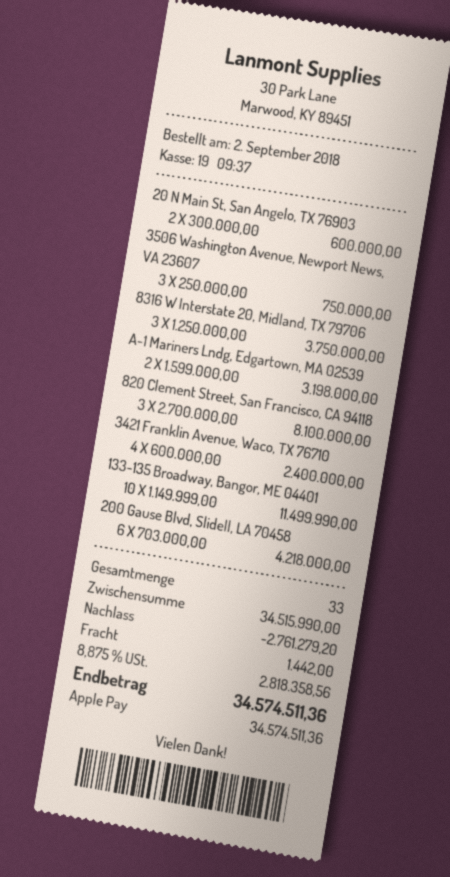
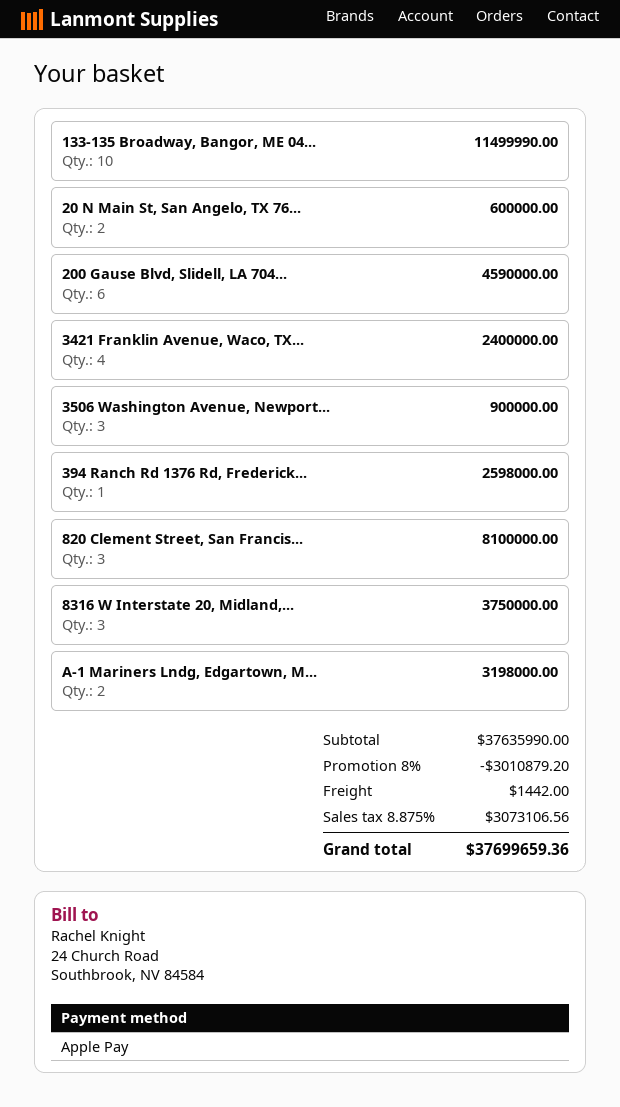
3506 Washington Avenue, Newport News, VA 23607: 3 for 750000.00 -> 3 for 900000.00
200 Gause Blvd, Slidell, LA 70458: 6 for 4218000.00 -> 6 for 4590000.00
394 Ranch Rd 1376 Rd, Frederick...: none -> 1 for 2598000.00
subtotal: 34515990.00 -> 37635990.00
discount: 2761279.20 -> 3010879.20
tax: 8.875% = 2818358.56 -> 8.875% = 3073106.56
total: 34574511.36 -> 37699659.36

